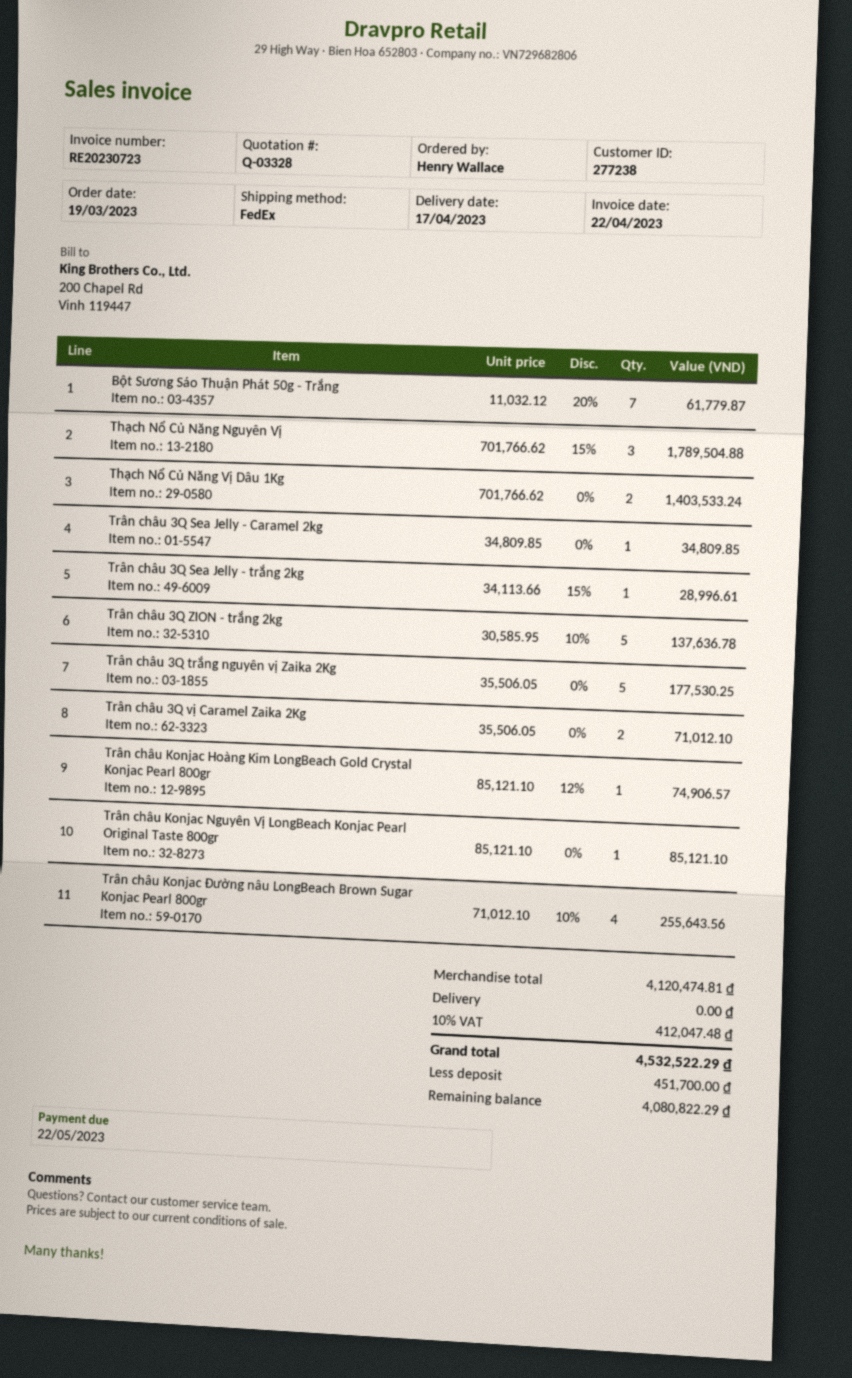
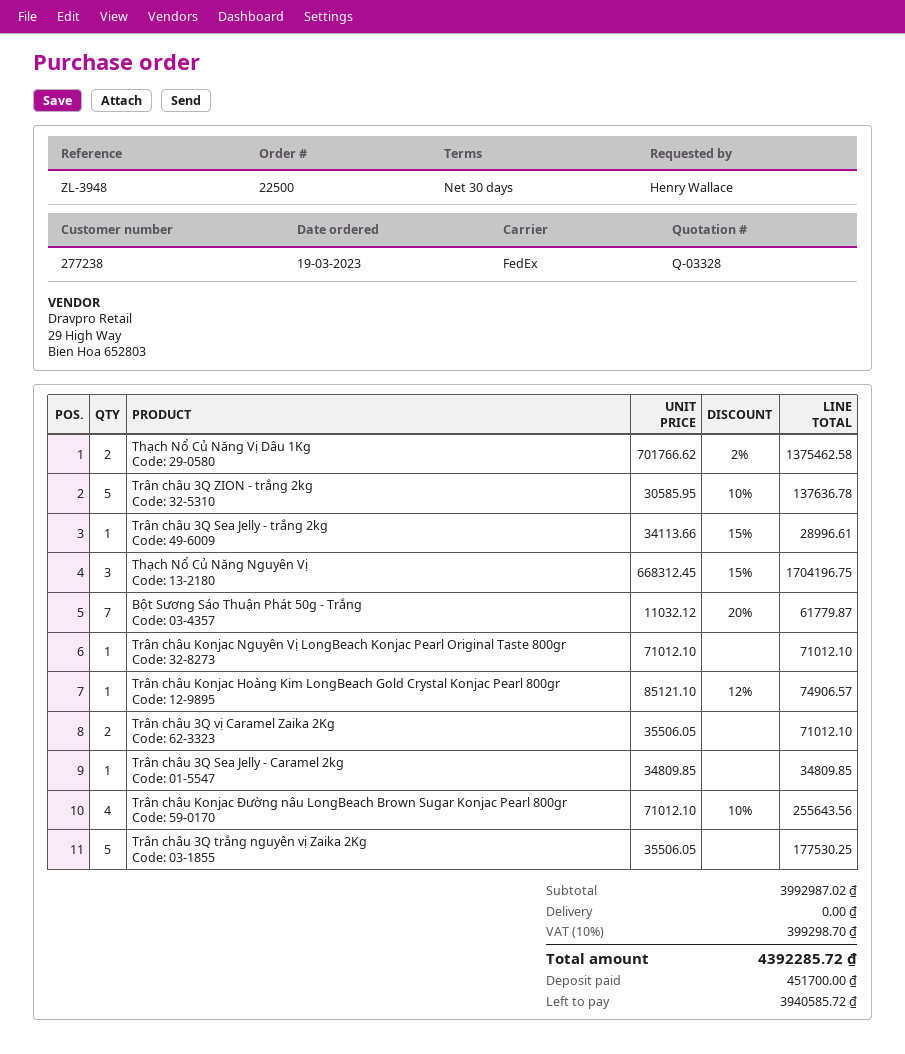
Thạch Nổ Củ Năng Nguyên Vị: 3 x 701766.62 - 15% = 1789504.88 -> 3 x 668312.45 - 15% = 1704196.75
Thạch Nổ Củ Năng Vị Dâu 1Kg: 2 x 701766.62 = 1403533.24 -> 2 x 701766.62 - 2% = 1375462.58
Trân châu Konjac Nguyên Vị LongBeach Konjac Pearl Original Taste 800gr: 1 x 85121.10 = 85121.10 -> 1 x 71012.10 = 71012.10
subtotal: 4120474.81 -> 3992987.02
tax: 10% = 412047.48 -> 10% = 399298.70
total: 4532522.29 -> 4392285.72
balance: 4080822.29 -> 3940585.72

